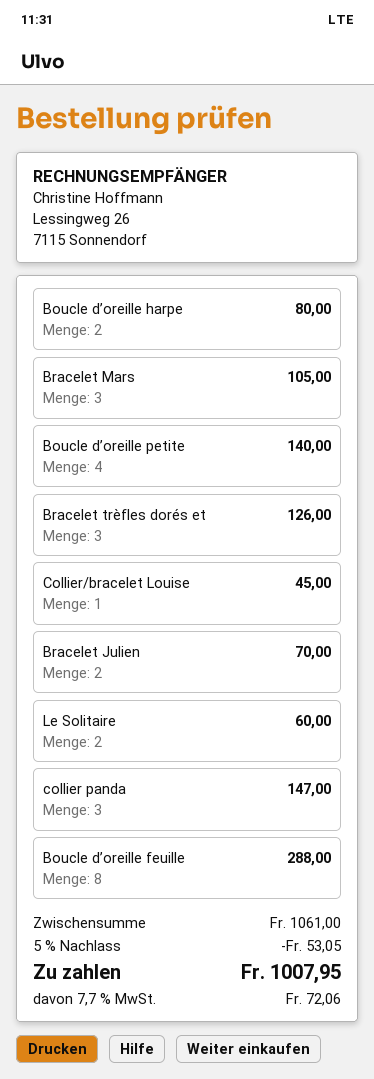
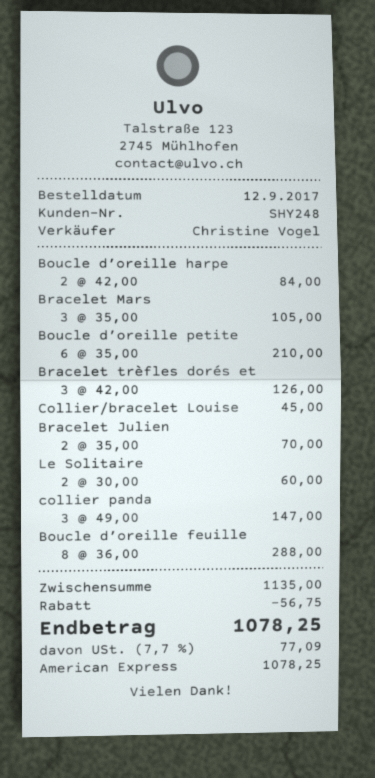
Boucle d’oreille harpe: 2 for 80.00 -> 2 for 84.00
Boucle d’oreille petite: 4 for 140.00 -> 6 for 210.00
subtotal: 1061.00 -> 1135.00
discount: 53.05 -> 56.75
tax: 7.7% = 72.06 -> 7.7% = 77.09
total: 1007.95 -> 1078.25

